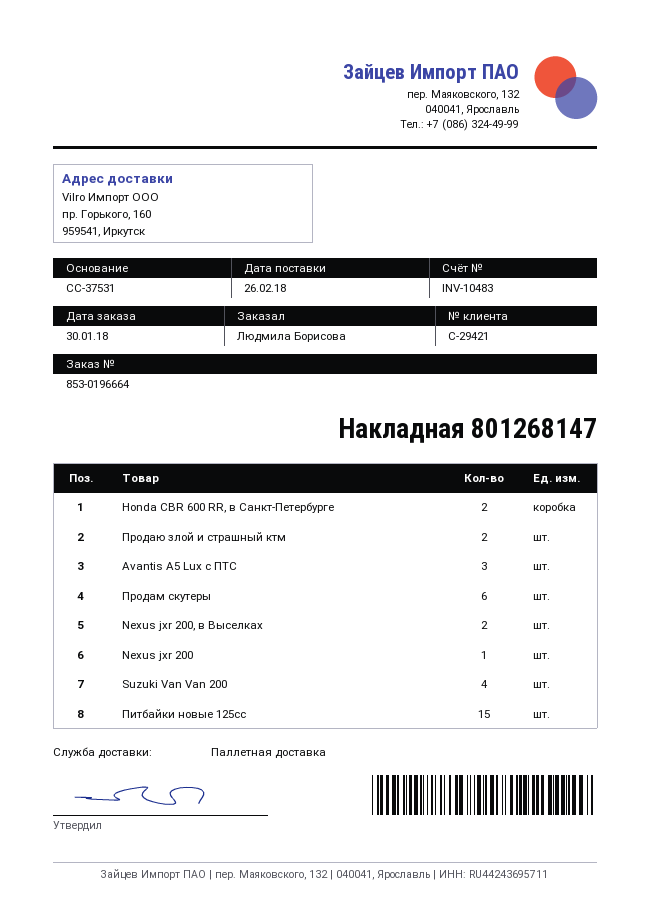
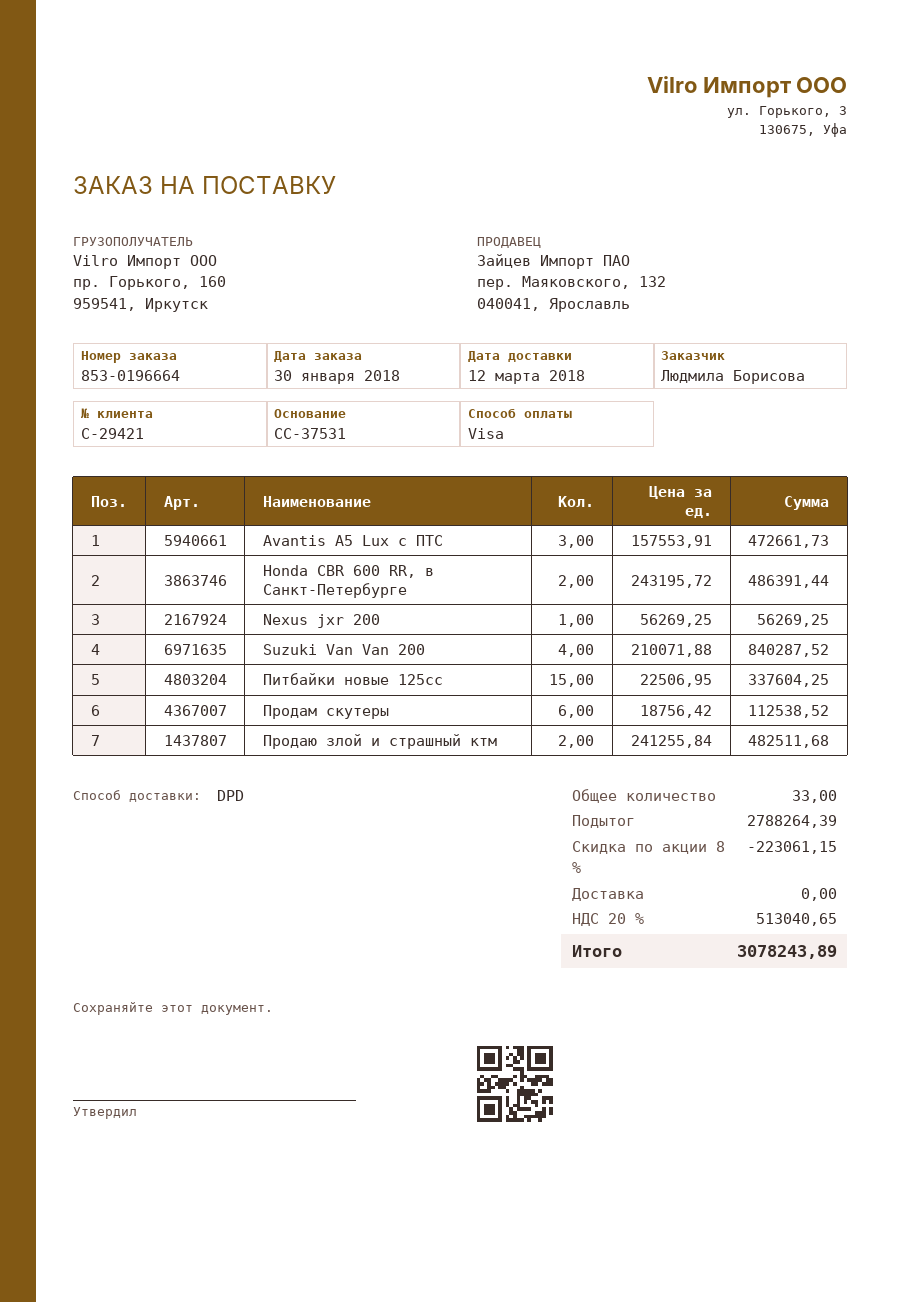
delivery date: 2018-02-26 -> 2018-03-12
shipping method: pallet freight -> DPD
Nexus jxr 200, в Выселках: 2 -> none

